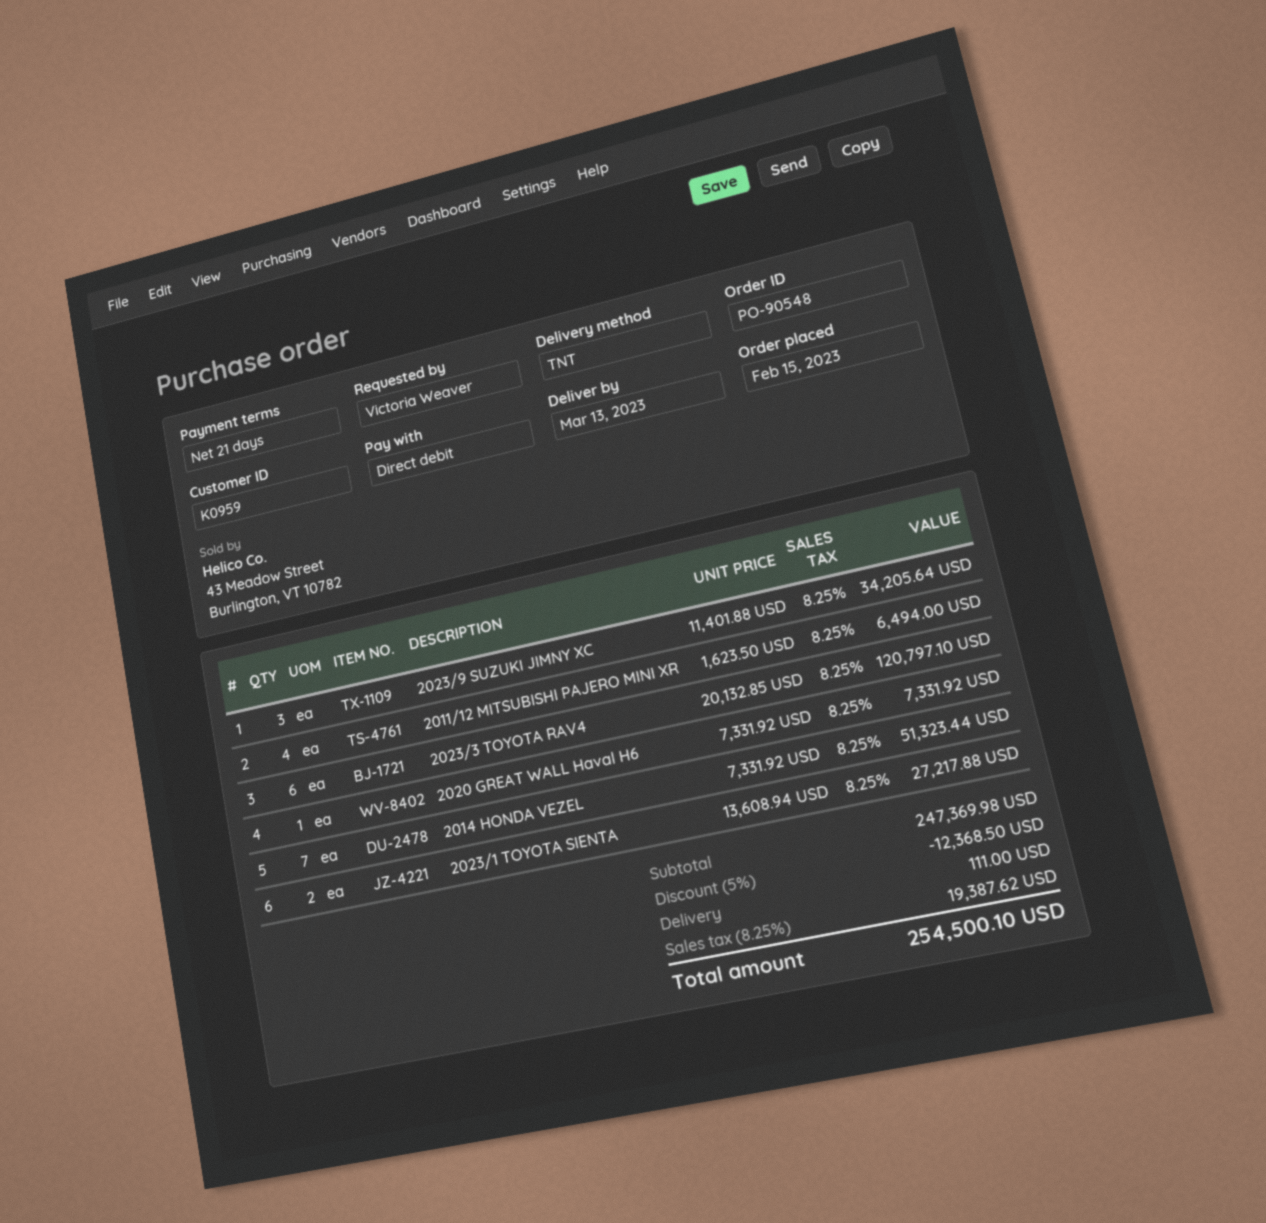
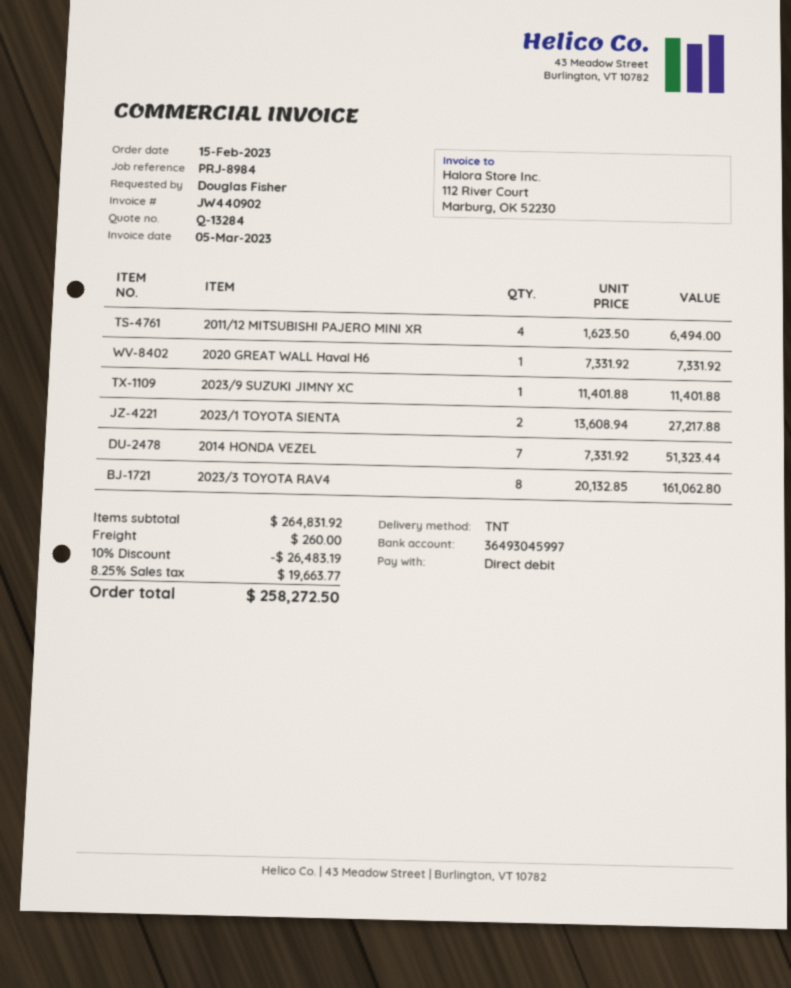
ordered by: Victoria Weaver -> Douglas Fisher
2023/9 SUZUKI JIMNY XC: 3 x 11401.88 = 34205.64 -> 1 x 11401.88 = 11401.88
2023/3 TOYOTA RAV4: 6 x 20132.85 = 120797.10 -> 8 x 20132.85 = 161062.80
subtotal: 247369.98 -> 264831.92
discount: 5% = 12368.50 -> 10% = 26483.19
shipping: 111.00 -> 260.00
tax: 8.25% = 19387.62 -> 8.25% = 19663.77
total: 254500.10 -> 258272.50

